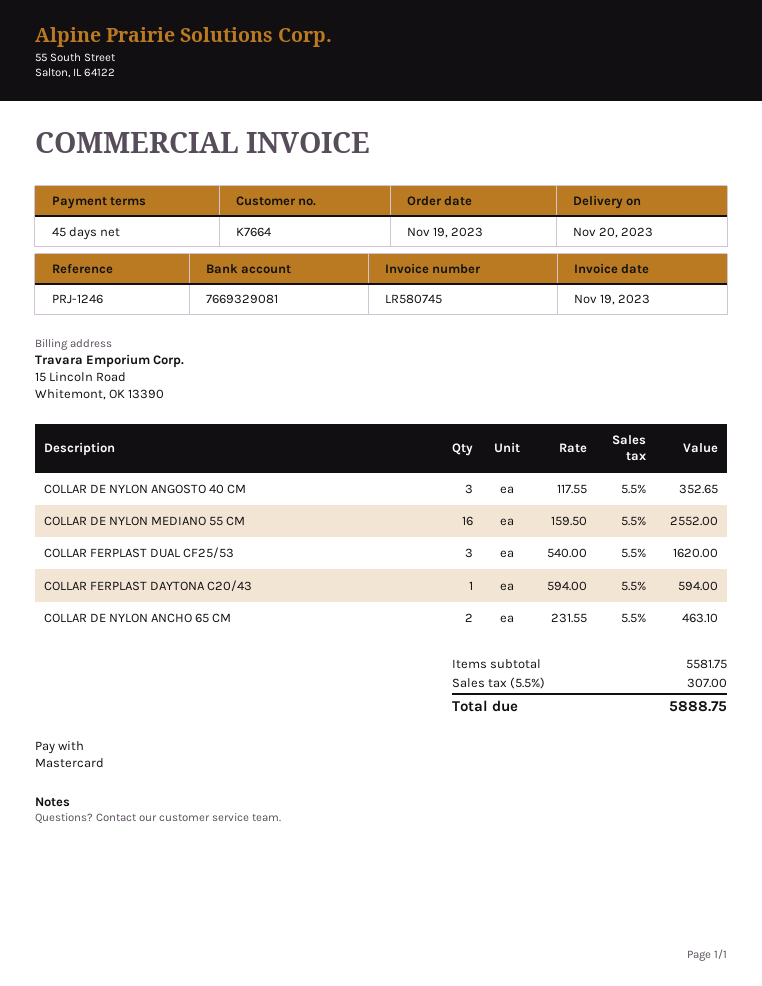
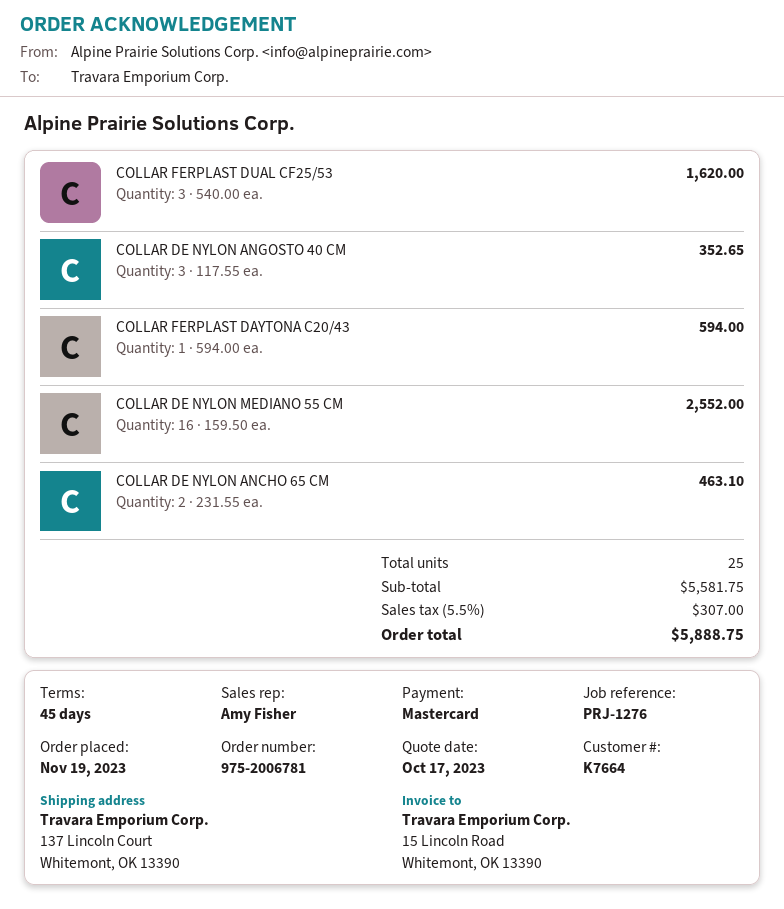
reference: PRJ-1246 -> PRJ-1276

